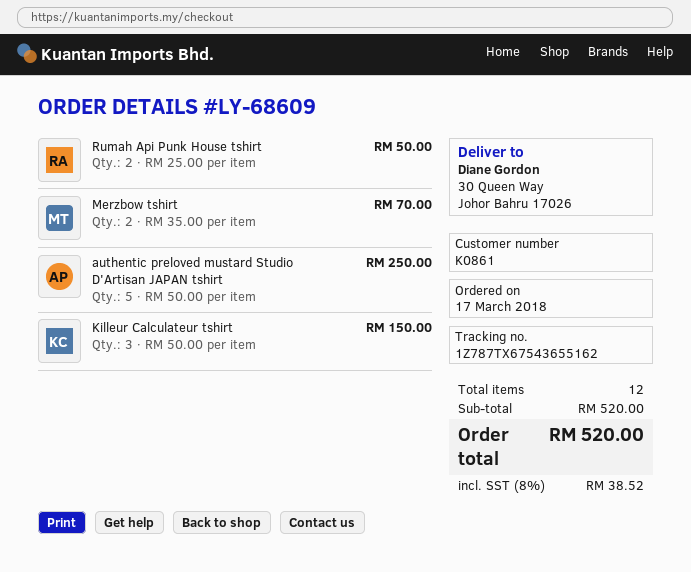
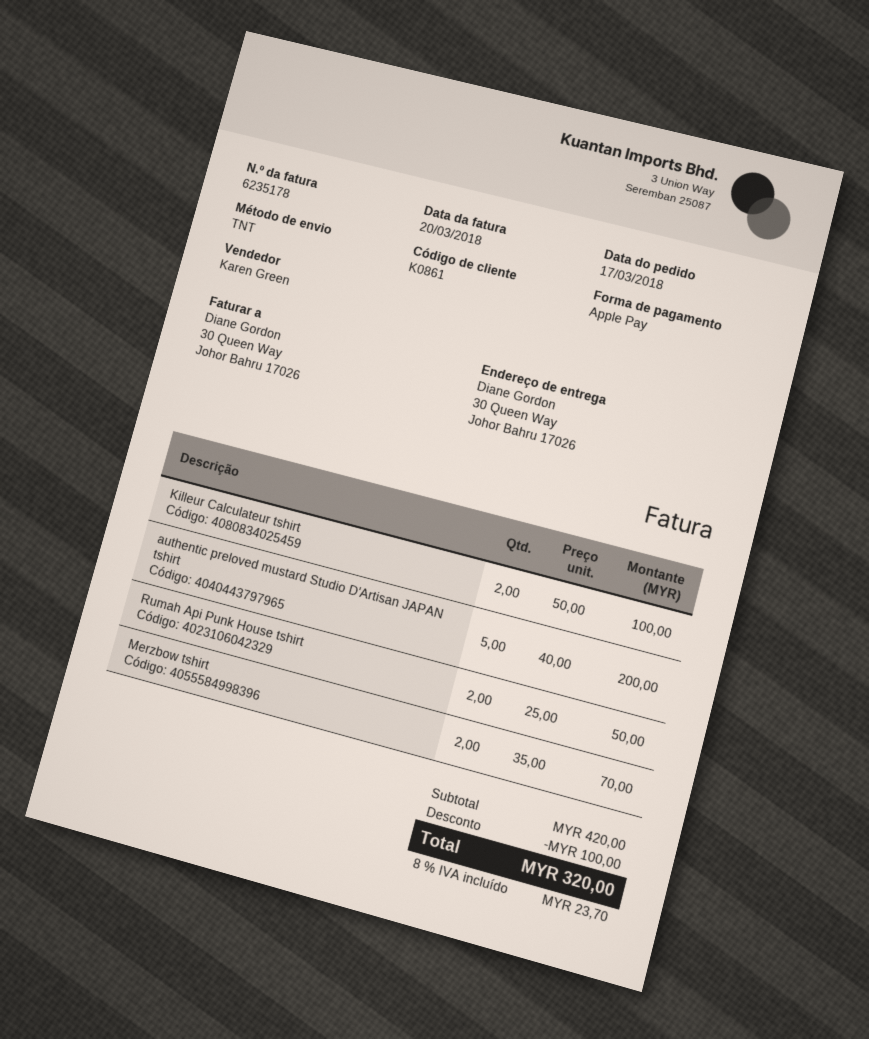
authentic preloved mustard Studio D'Artisan JAPAN tshirt: 5 x 50.00 = 250.00 -> 5 x 40.00 = 200.00
Killeur Calculateur tshirt: 3 x 50.00 = 150.00 -> 2 x 50.00 = 100.00
subtotal: 520.00 -> 420.00
discount: none -> 100.00
tax: 8% = 38.52 -> 8% = 23.70
total: 520.00 -> 320.00

